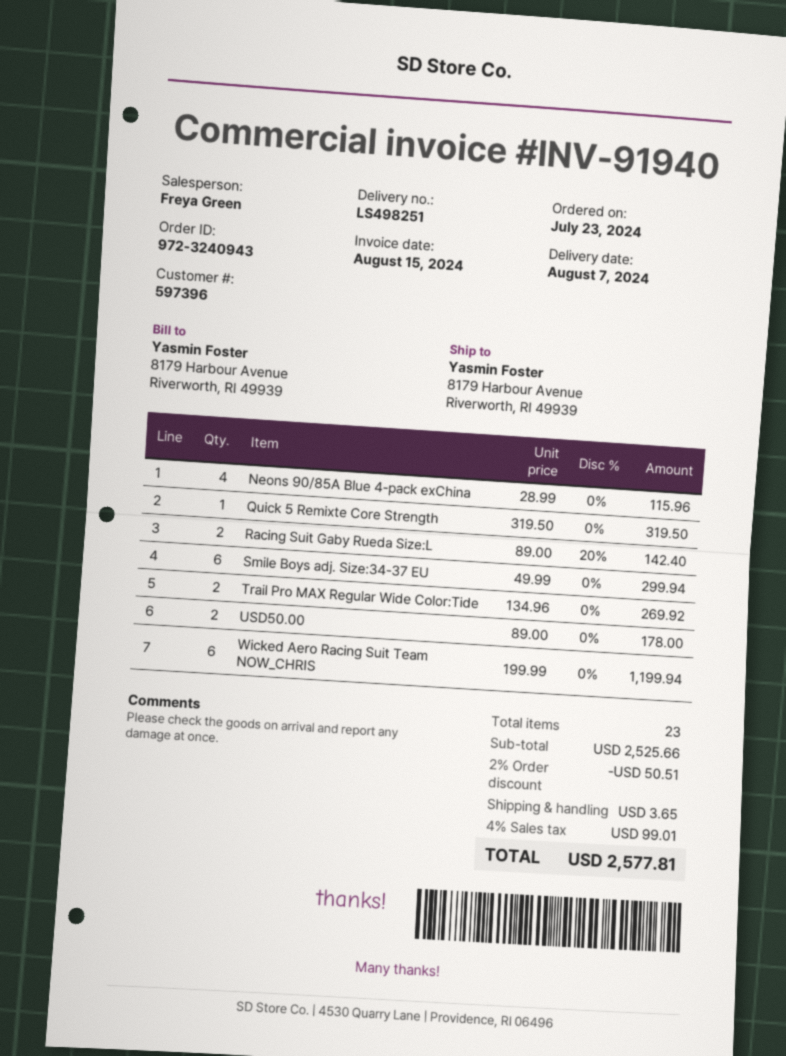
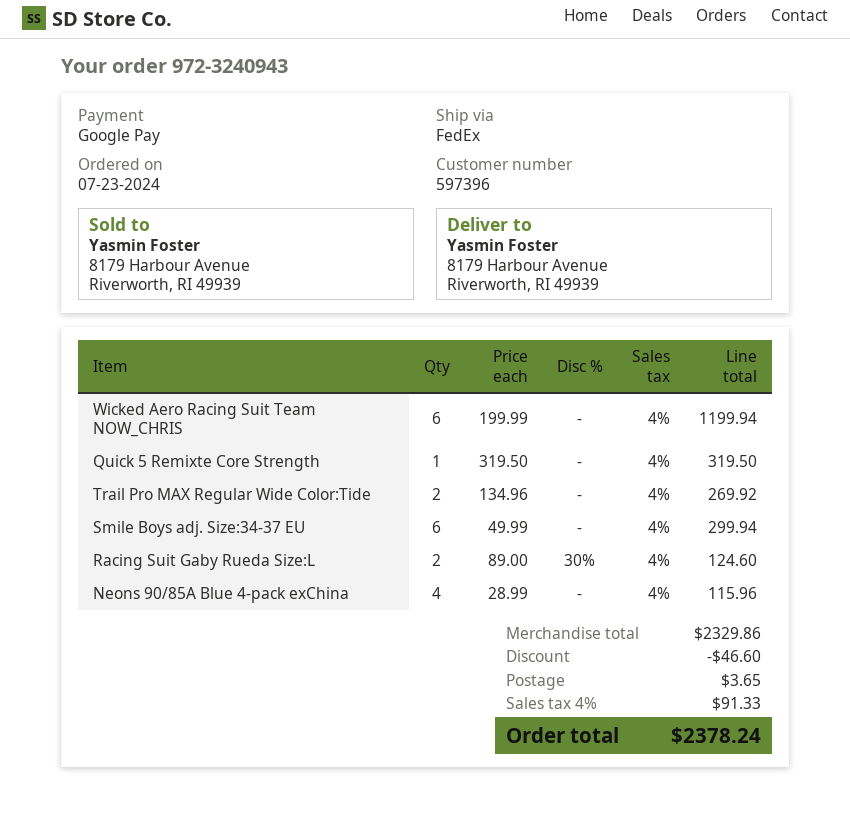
Racing Suit Gaby Rueda Size:L: 2 x 89.00 - 20% = 142.40 -> 2 x 89.00 - 30% = 124.60
USD50.00: 2 x 89.00 = 178.00 -> none
subtotal: 2525.66 -> 2329.86
discount: 50.51 -> 46.60
tax: 4% = 99.01 -> 4% = 91.33
total: 2577.81 -> 2378.24

